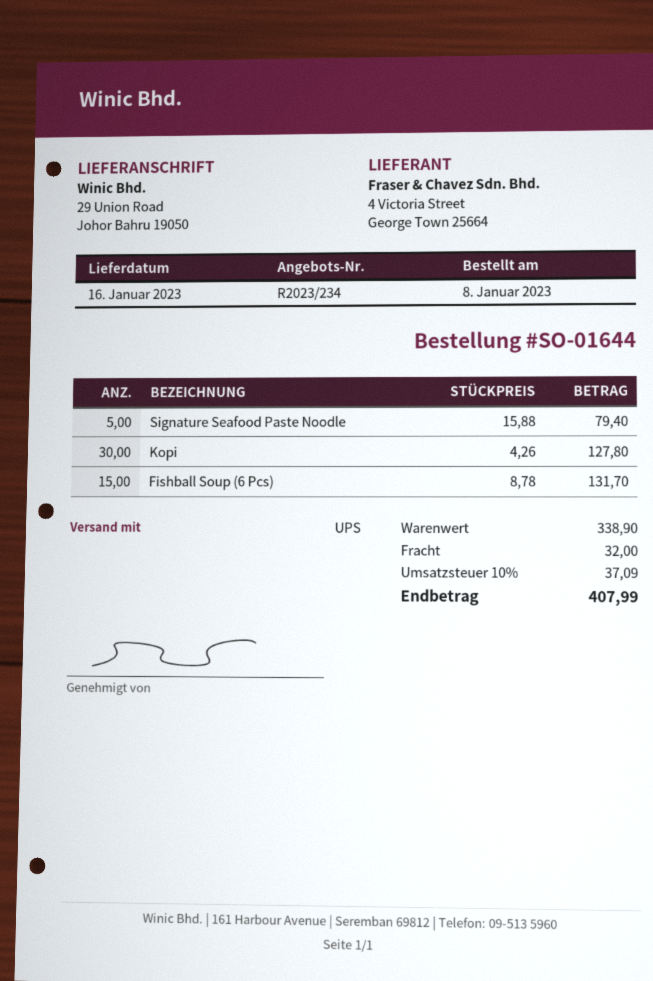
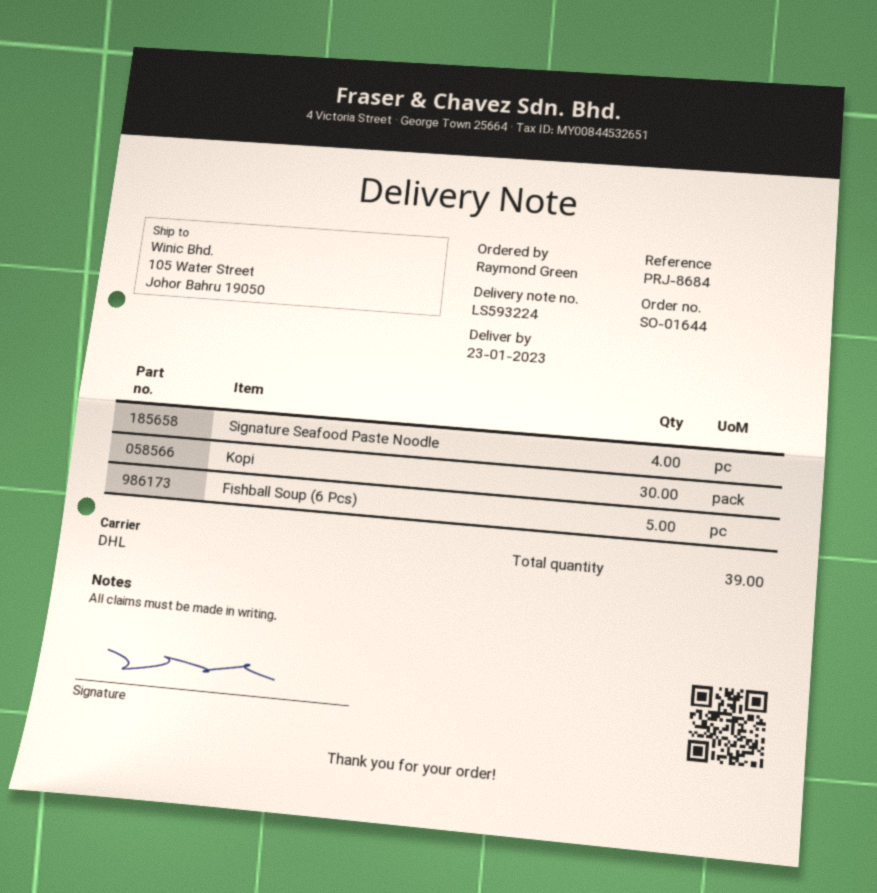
delivery date: 2023-01-16 -> 2023-01-23
shipping method: UPS -> DHL
ship to: 29 Union Road, Johor Bahru 19050 -> 105 Water Street, Johor Bahru 19050
Signature Seafood Paste Noodle: 5 -> 4
Fishball Soup (6 Pcs): 15 -> 5

